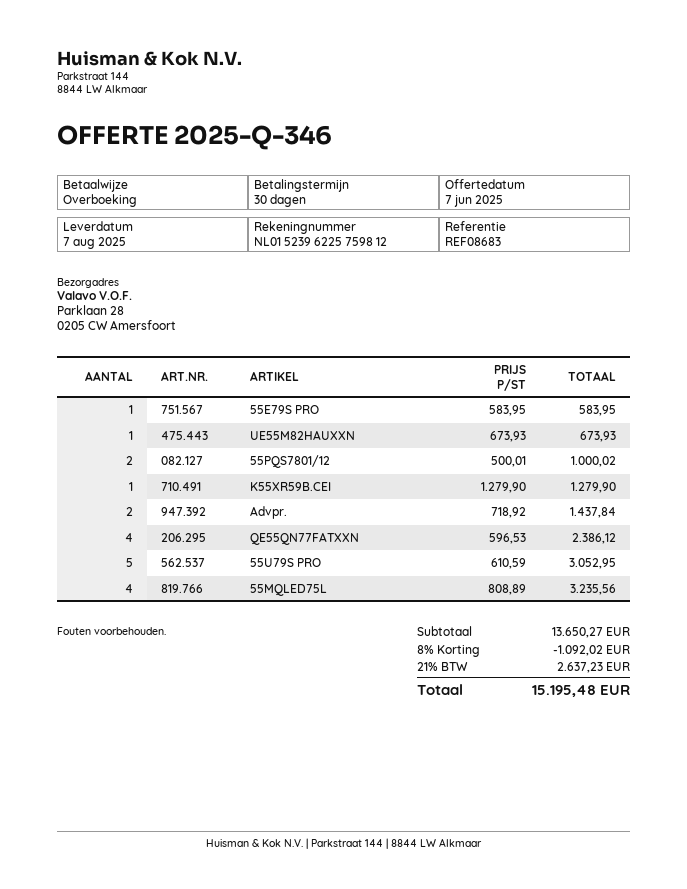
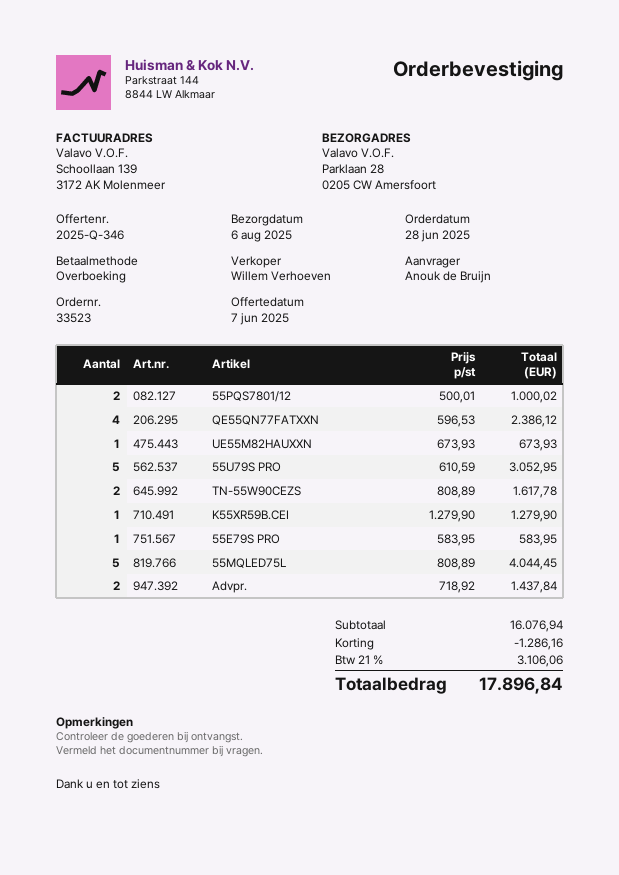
delivery date: 2025-08-07 -> 2025-08-06
55MQLED75L: 4 x 808.89 = 3235.56 -> 5 x 808.89 = 4044.45
TN-55W90CEZS: none -> 2 x 808.89 = 1617.78
subtotal: 13650.27 -> 16076.94
discount: 1092.02 -> 1286.16
tax: 21% = 2637.23 -> 21% = 3106.06
total: 15195.48 -> 17896.84

